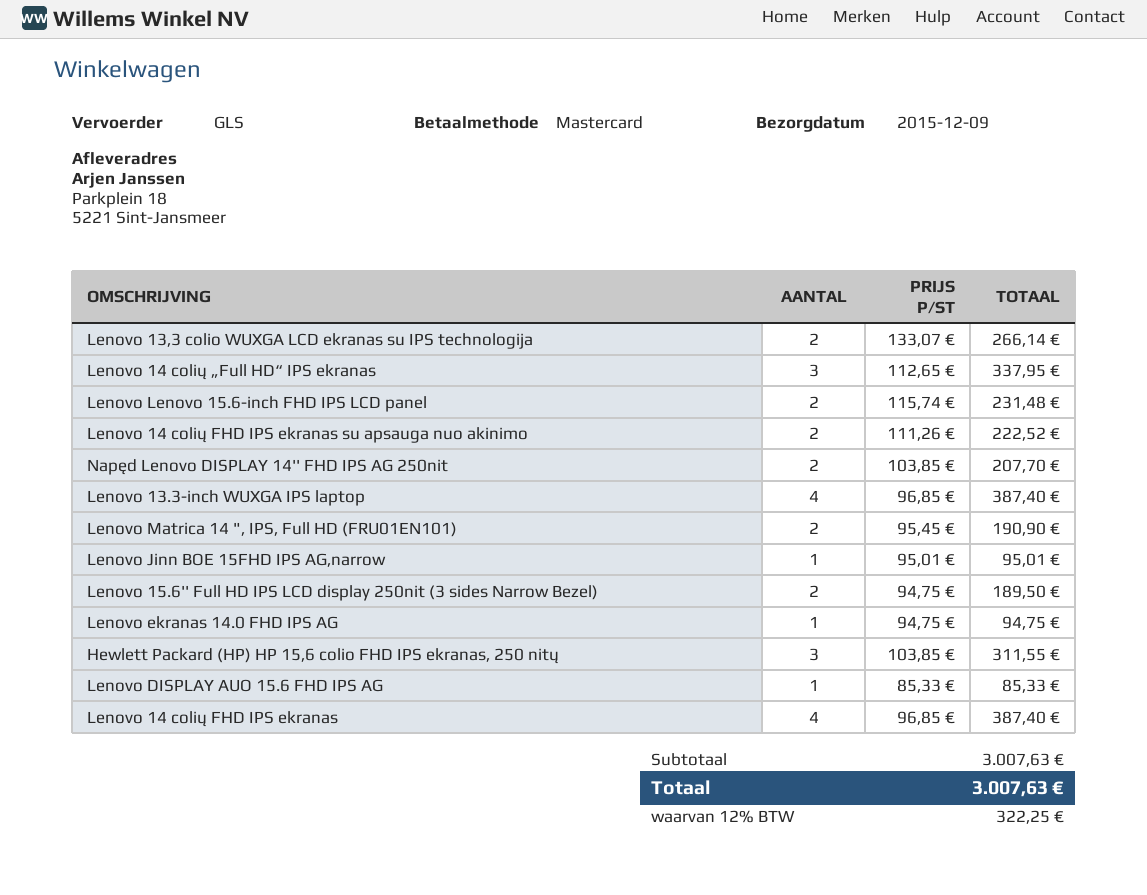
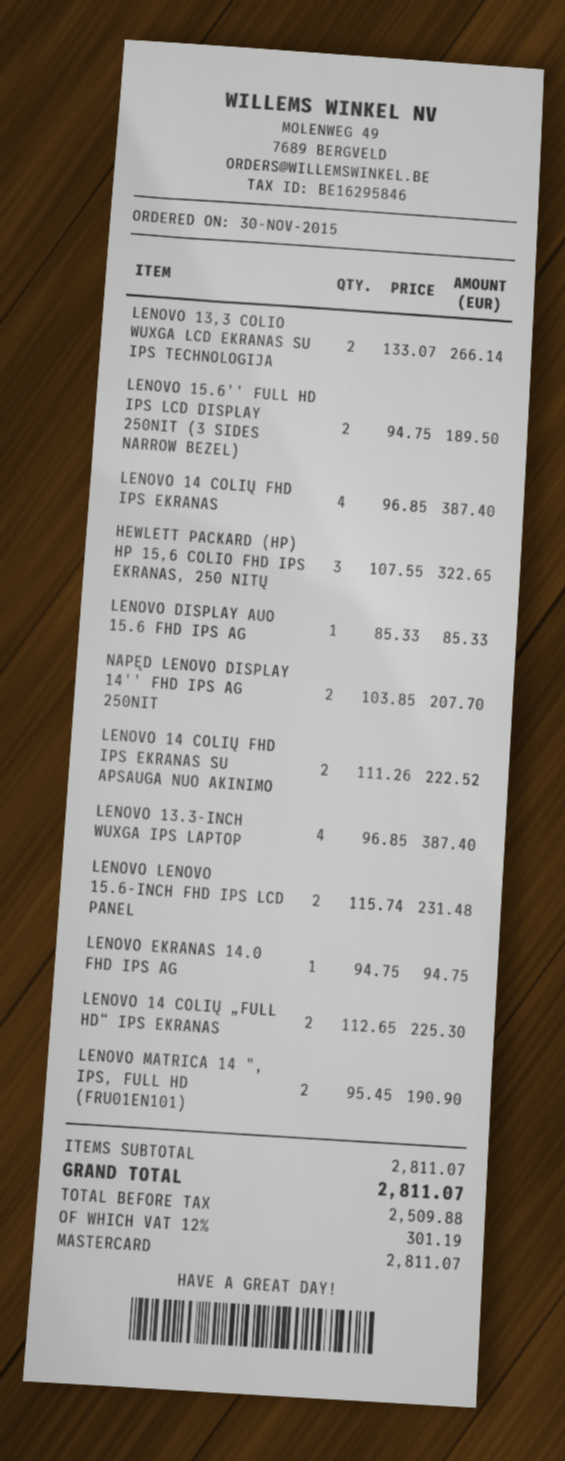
Lenovo 14 colių „Full HD“ IPS ekranas: 3 x 112.65 = 337.95 -> 2 x 112.65 = 225.30
Lenovo Jinn BOE 15FHD IPS AG,narrow: 1 x 95.01 = 95.01 -> none
Hewlett Packard (HP) HP 15,6 colio FHD IPS ekranas, 250 nitų: 3 x 103.85 = 311.55 -> 3 x 107.55 = 322.65
subtotal: 3007.63 -> 2811.07
tax: 12% = 322.25 -> 12% = 301.19
total: 3007.63 -> 2811.07

